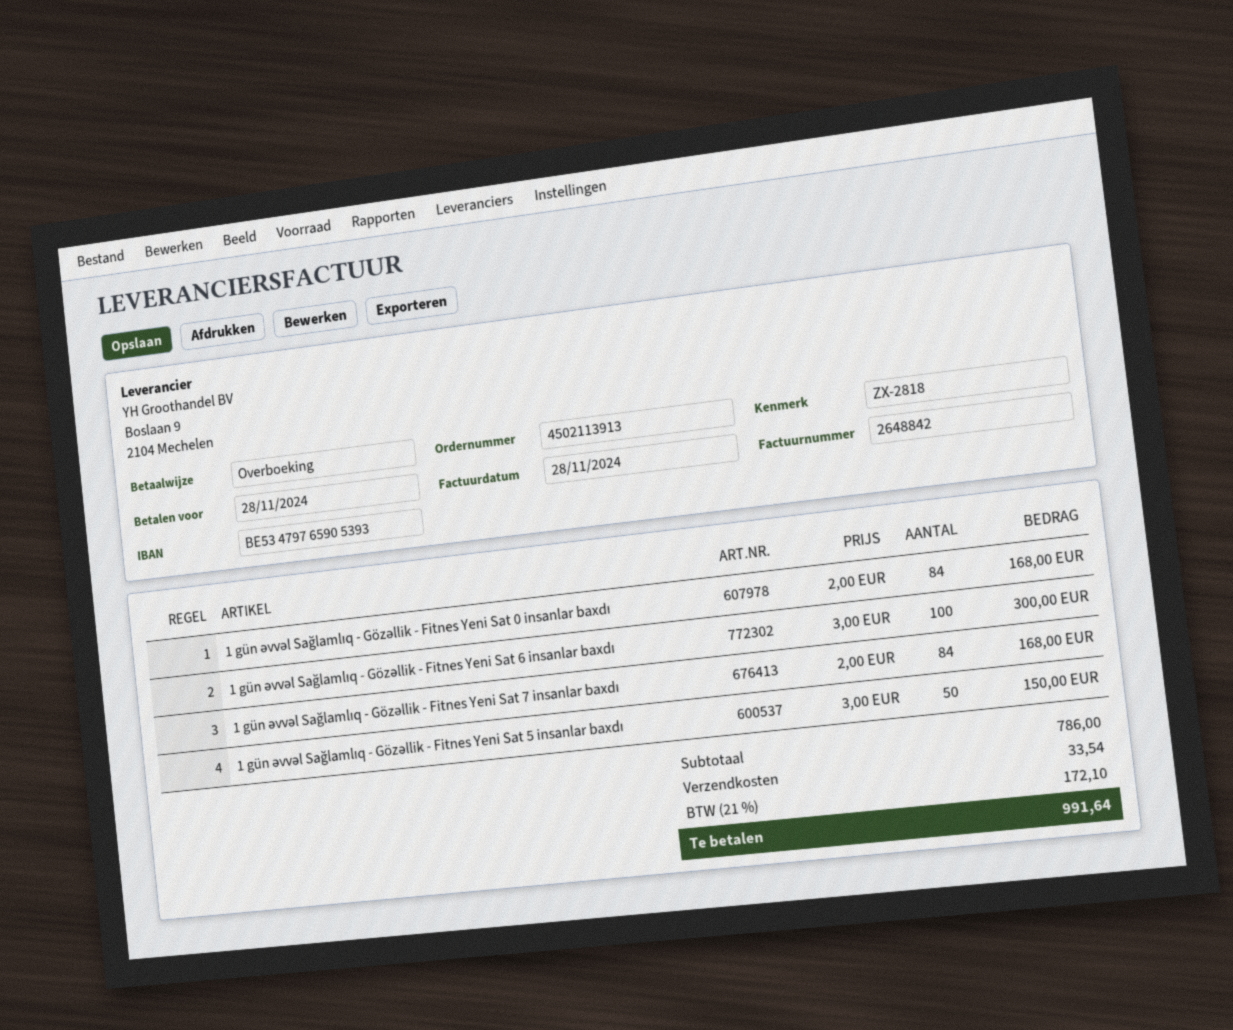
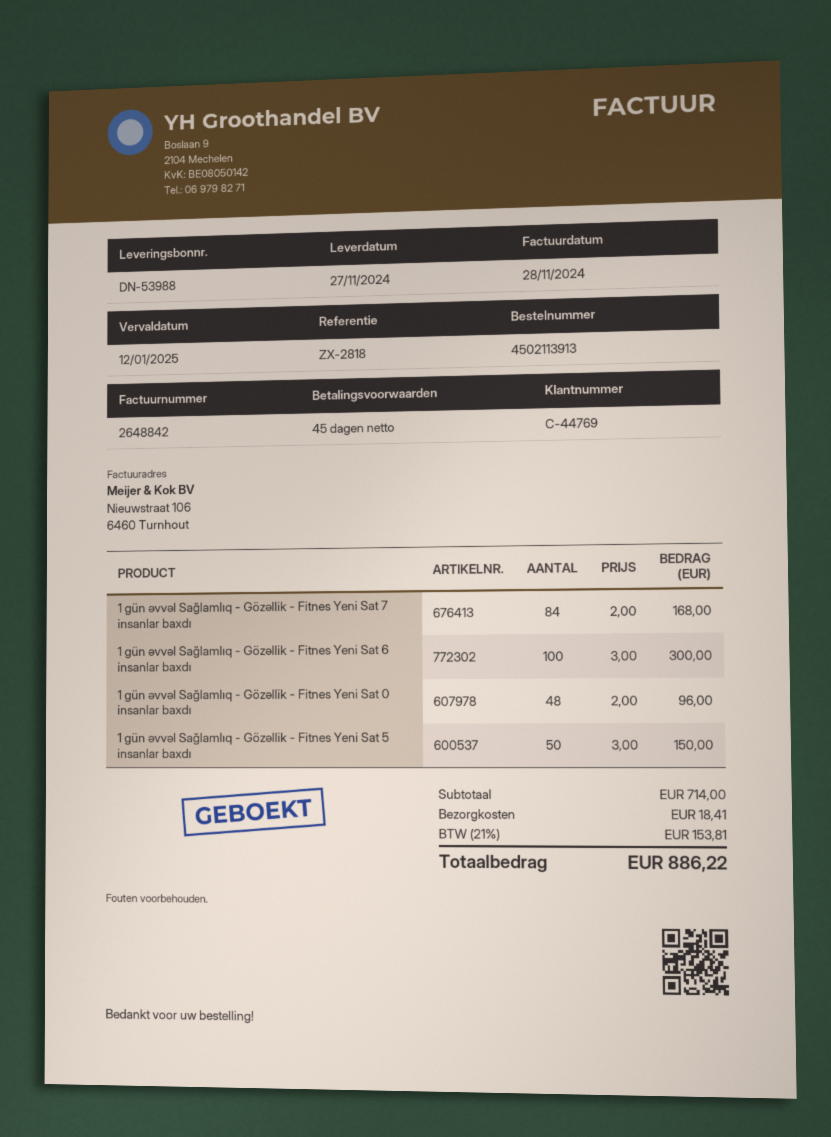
due date: 2024-11-28 -> 2025-01-12
1 gün əvvəl Sağlamlıq - Gözəllik - Fitnes Yeni Sat 0 insanlar baxdı: 84 x 2.00 = 168.00 -> 48 x 2.00 = 96.00
subtotal: 786.00 -> 714.00
shipping: 33.54 -> 18.41
tax: 21% = 172.10 -> 21% = 153.81
total: 991.64 -> 886.22

